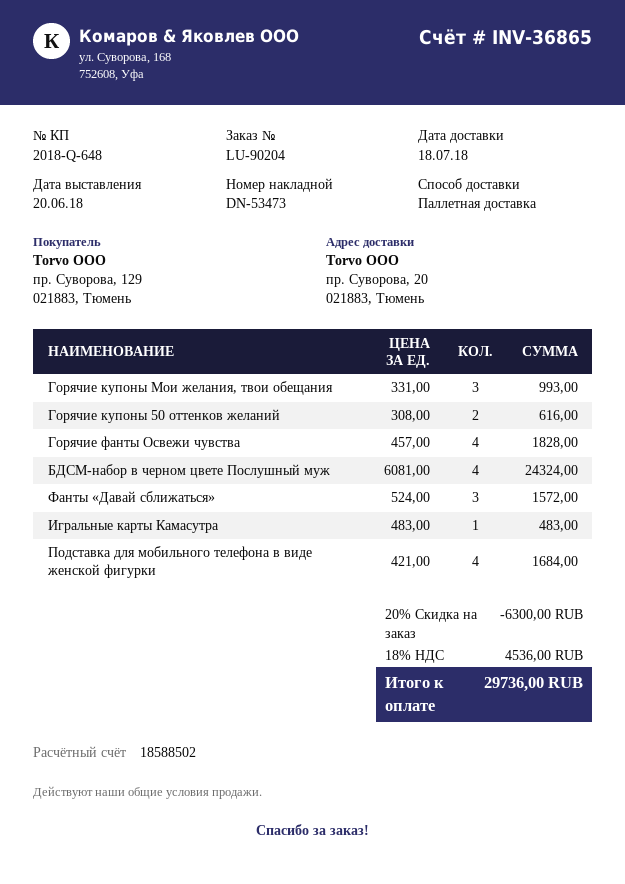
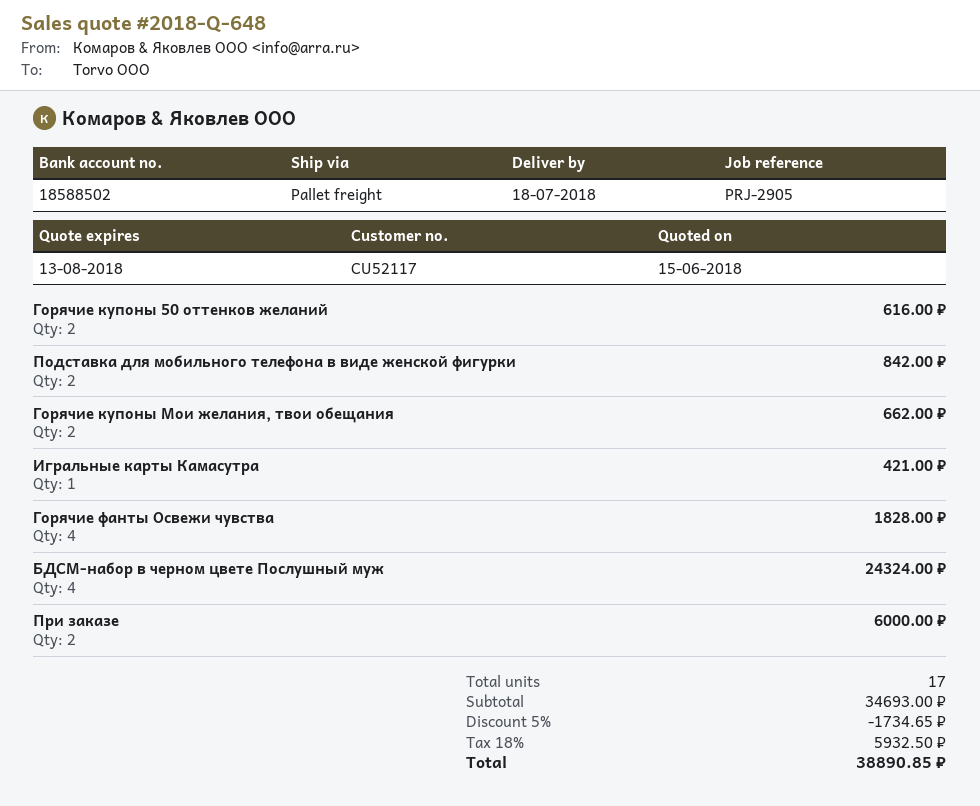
Горячие купоны Мои желания, твои обещания: 3 for 993.00 -> 2 for 662.00
Фанты «Давай сближаться»: 3 for 1572.00 -> none
Игральные карты Камасутра: 1 for 483.00 -> 1 for 421.00
Подставка для мобильного телефона в виде женской фигурки: 4 for 1684.00 -> 2 for 842.00
При заказе: none -> 2 for 6000.00
discount: 20% = 6300.00 -> 5% = 1734.65
tax: 18% = 4536.00 -> 18% = 5932.50
total: 29736.00 -> 38890.85

